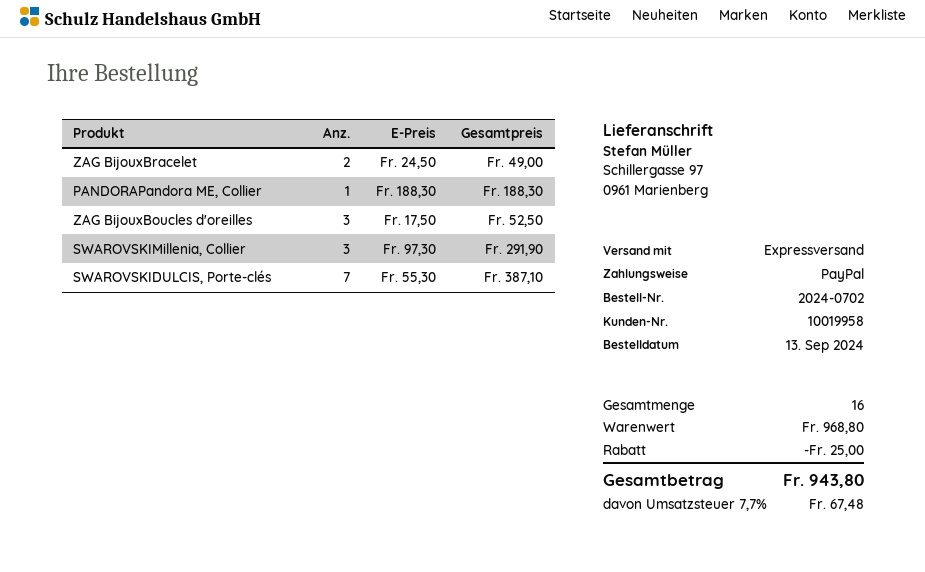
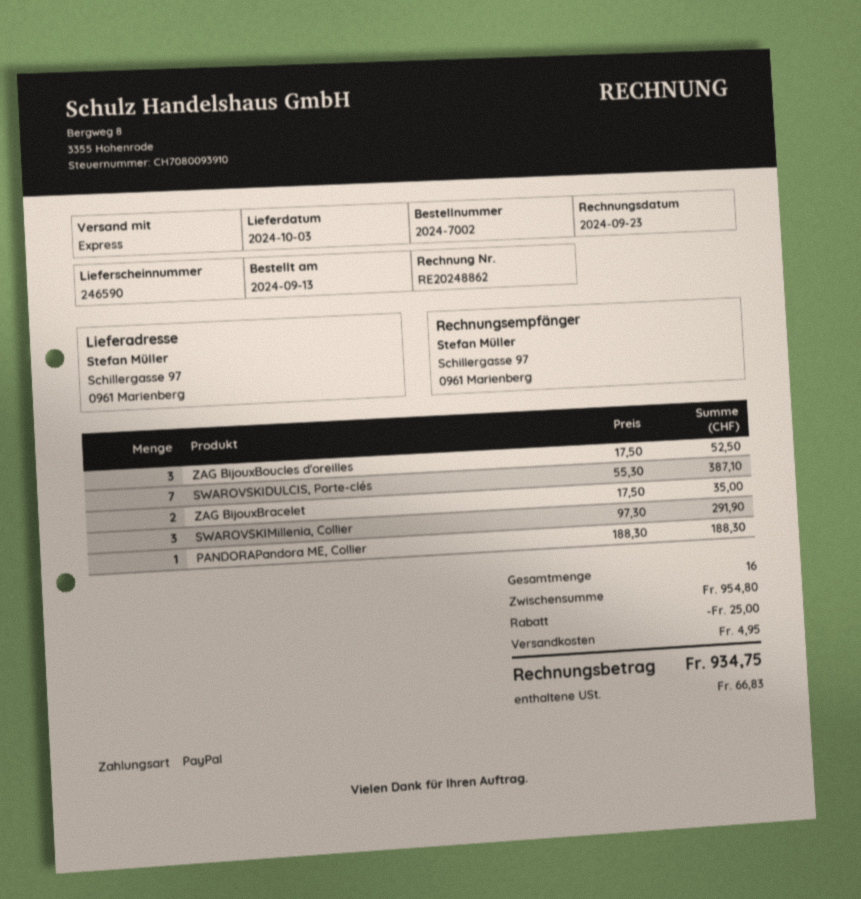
order number: 2024-0702 -> 2024-7002
ZAG BijouxBracelet: 2 x 24.50 = 49.00 -> 2 x 17.50 = 35.00
subtotal: 968.80 -> 954.80
shipping: none -> 4.95
tax: 67.48 -> 66.83
total: 943.80 -> 934.75

